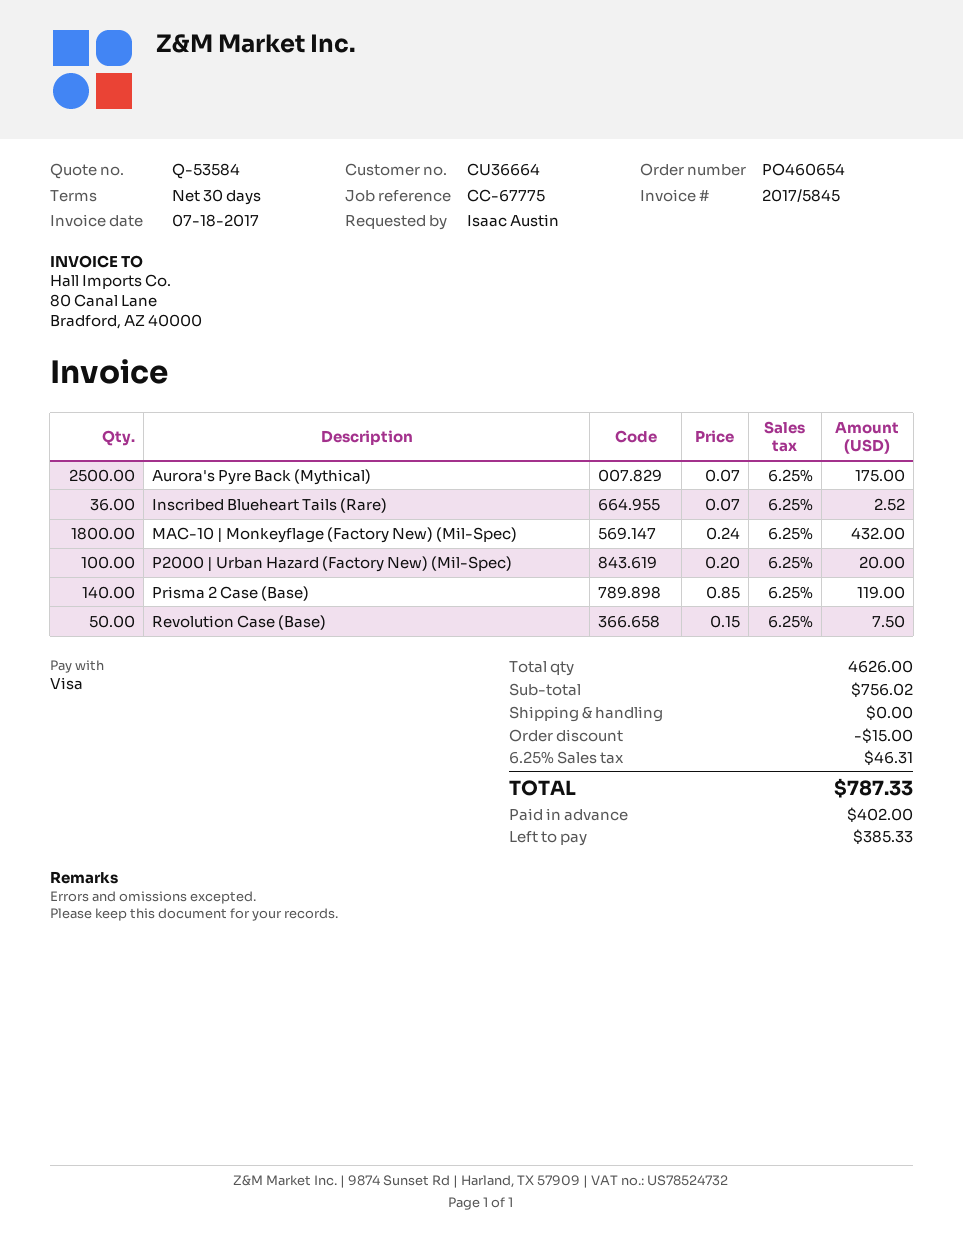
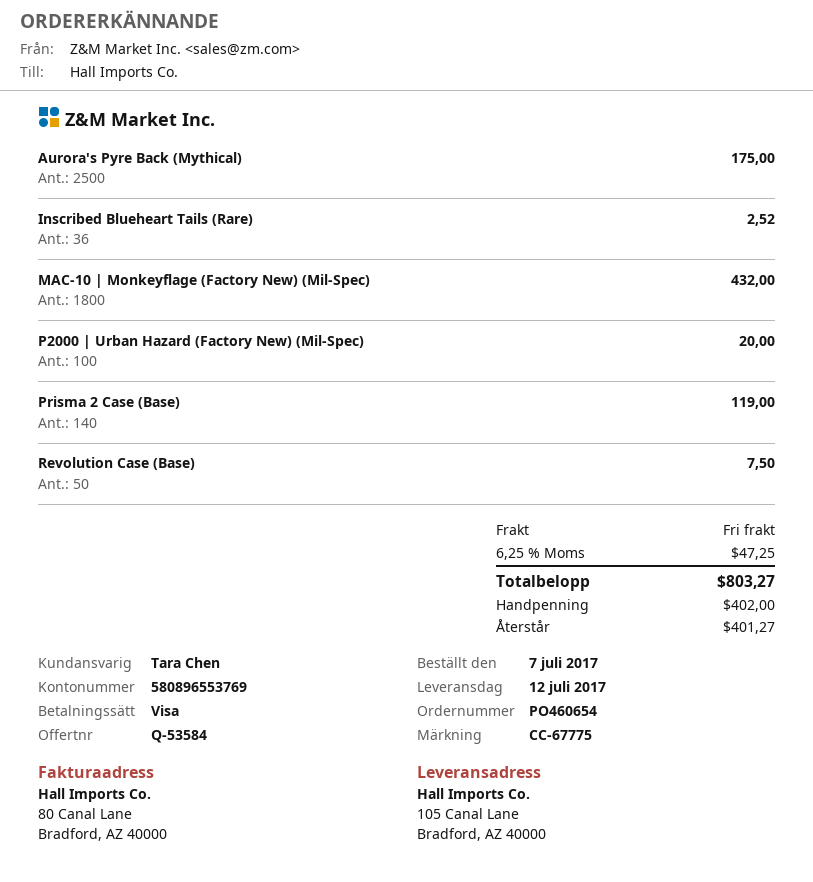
discount: 15.00 -> none
tax: 6.25% = 46.31 -> 6.25% = 47.25
total: 787.33 -> 803.27
balance: 385.33 -> 401.27

